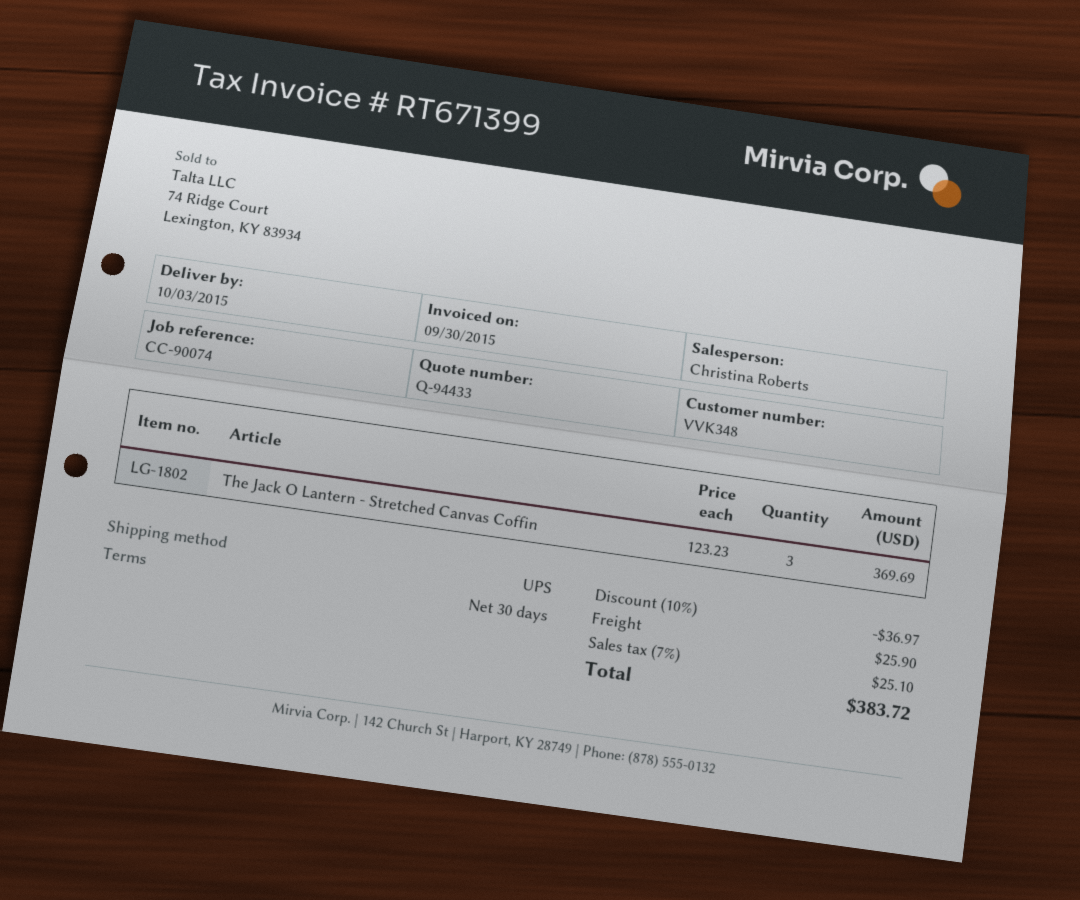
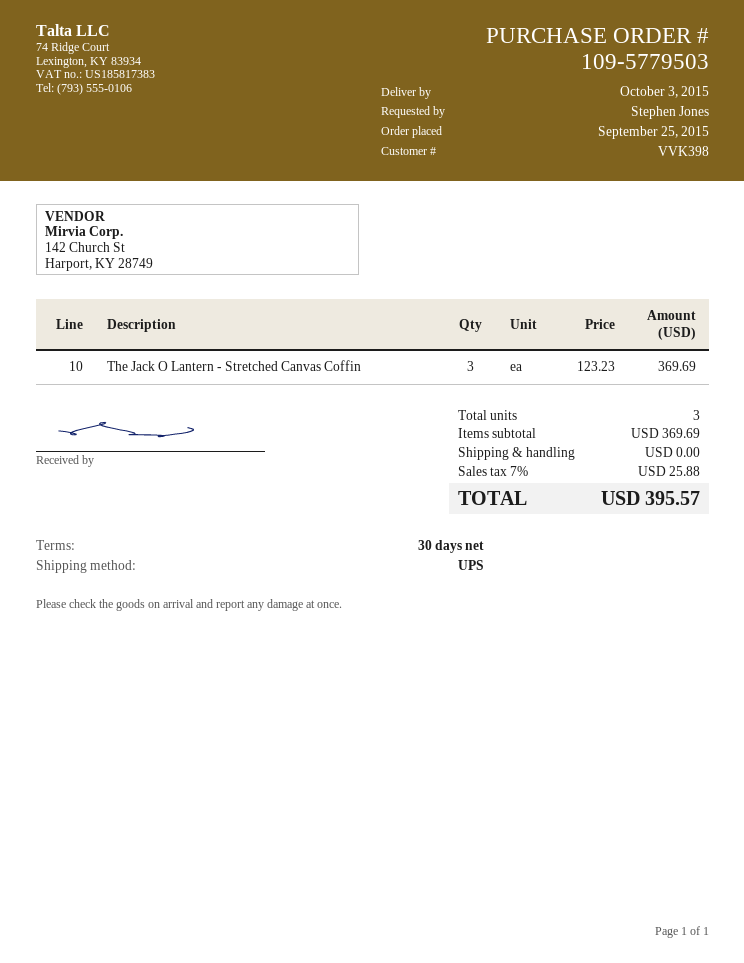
customer number: VVK348 -> VVK398
discount: 10% = 36.97 -> none
shipping: 25.90 -> 0.00
tax: 7% = 25.10 -> 7% = 25.88
total: 383.72 -> 395.57

